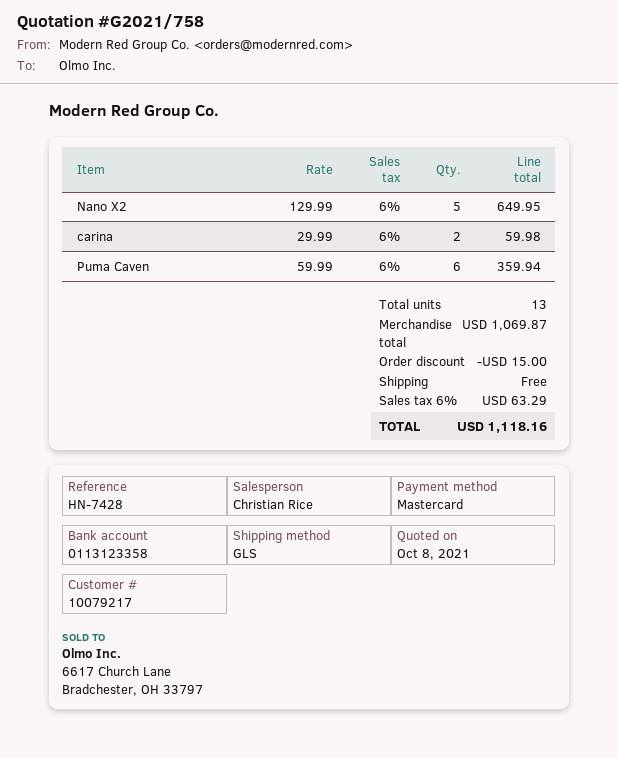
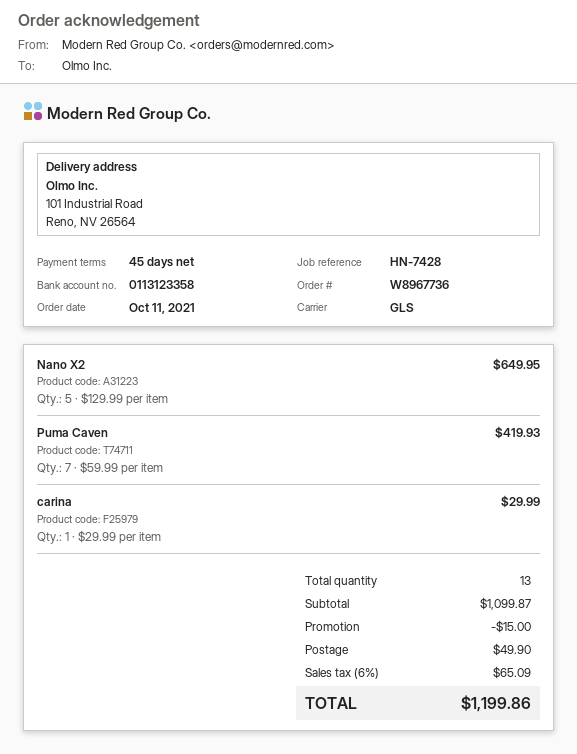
carina: 2 x 29.99 = 59.98 -> 1 x 29.99 = 29.99
Puma Caven: 6 x 59.99 = 359.94 -> 7 x 59.99 = 419.93
subtotal: 1069.87 -> 1099.87
shipping: 0.00 -> 49.90
tax: 6% = 63.29 -> 6% = 65.09
total: 1118.16 -> 1199.86

